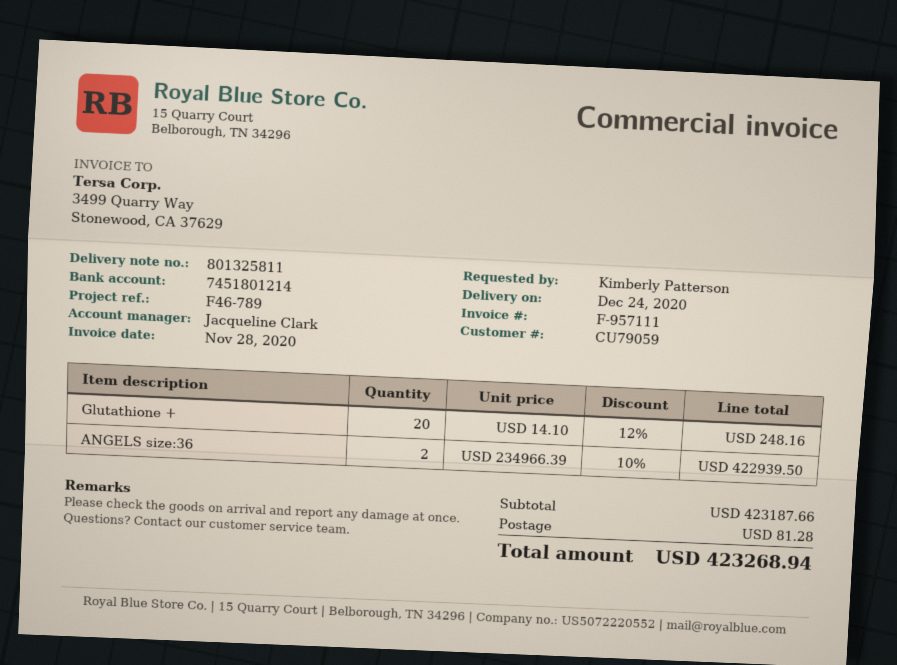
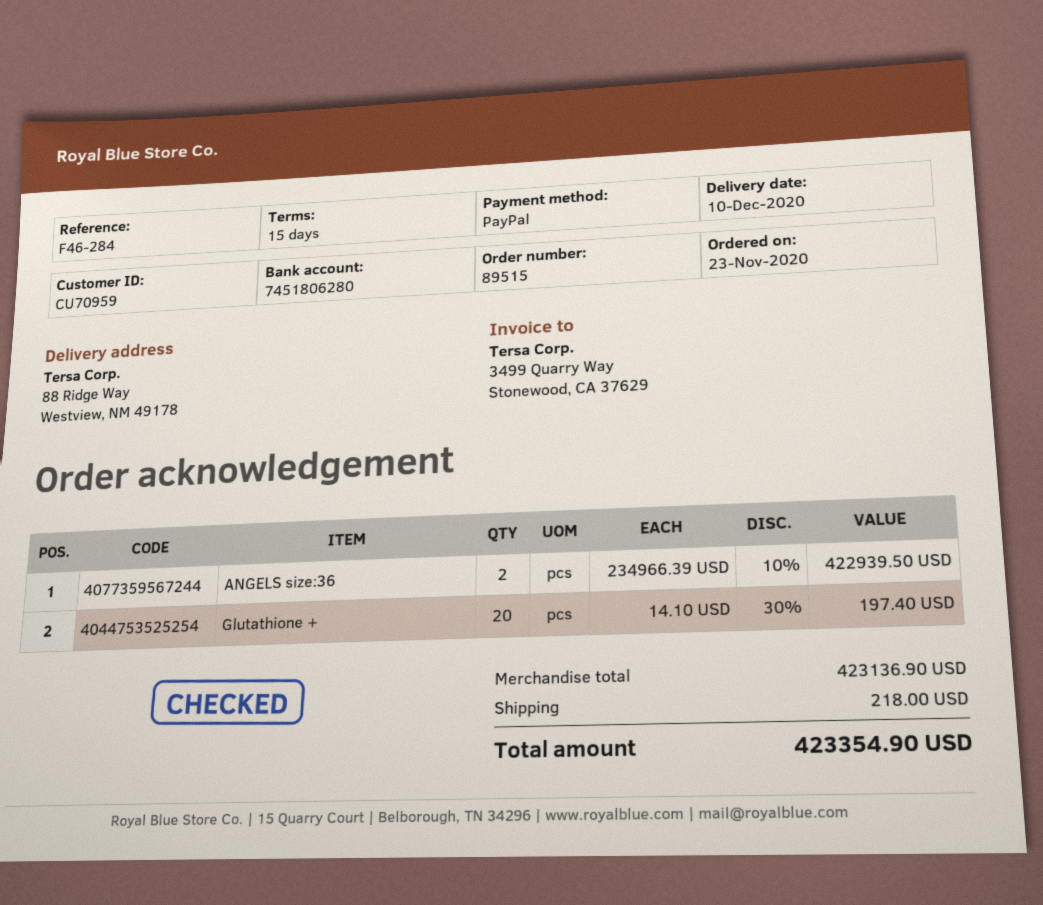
delivery date: 2020-12-24 -> 2020-12-10
customer number: CU79059 -> CU70959
reference: F46-789 -> F46-284
bank account: 7451801214 -> 7451806280
Glutathione +: 20 x 14.10 - 12% = 248.16 -> 20 x 14.10 - 30% = 197.40
subtotal: 423187.66 -> 423136.90
shipping: 81.28 -> 218.00
total: 423268.94 -> 423354.90

